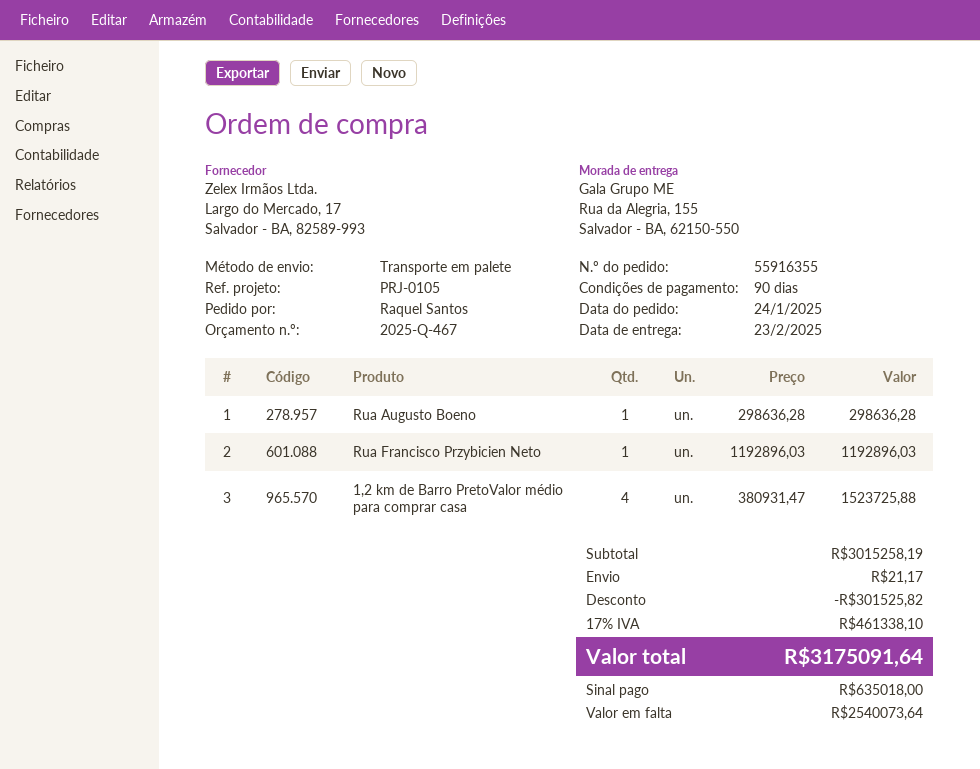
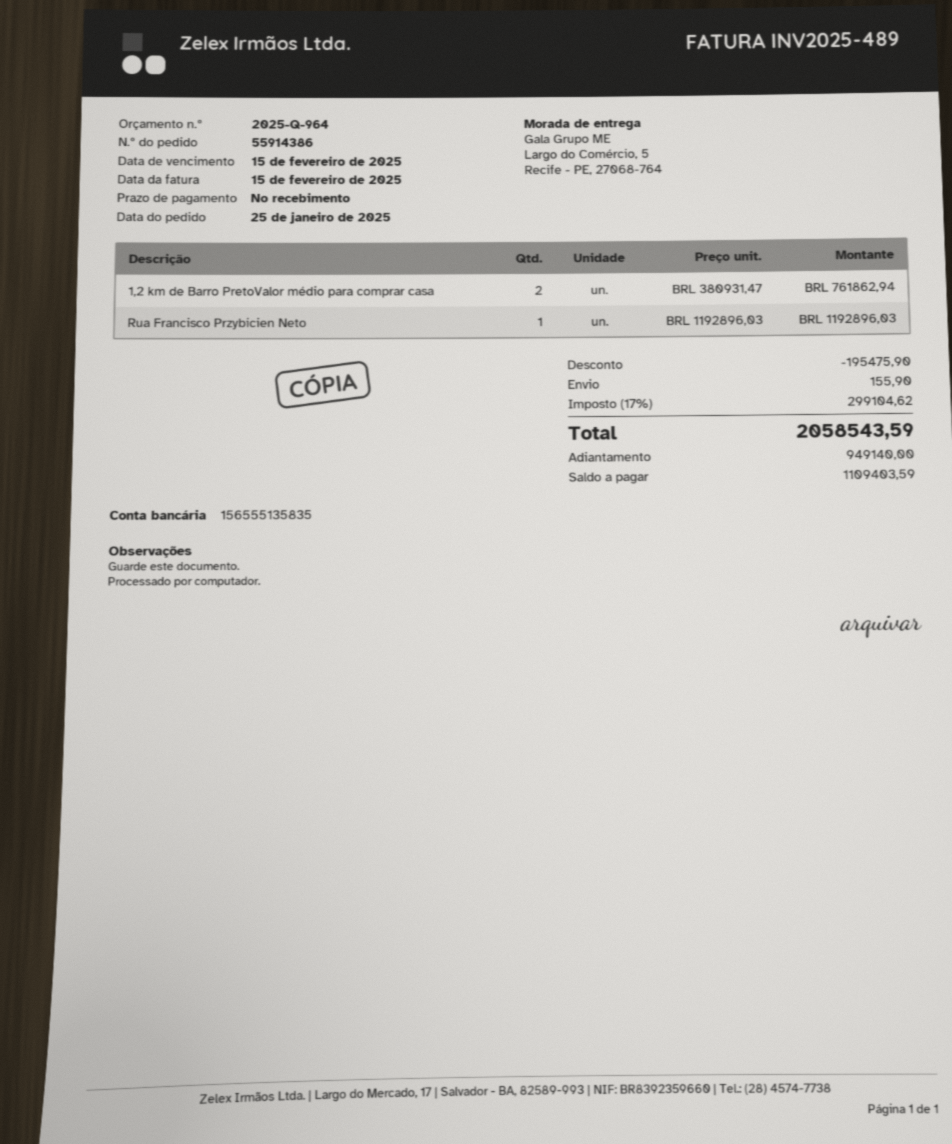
quote number: 2025-Q-467 -> 2025-Q-964
order number: 55916355 -> 55914386
order date: 2025-01-24 -> 2025-01-25
payment terms: 90 days -> on receipt
ship to: Rua da Alegria, 155, Salvador - BA, 62150-550 -> Largo do Comércio, 5, Recife - PE, 27068-764
Rua Augusto Boeno: 1 x 298636.28 = 298636.28 -> none
1,2 km de Barro PretoValor médio para comprar casa: 4 x 380931.47 = 1523725.88 -> 2 x 380931.47 = 761862.94
discount: 301525.82 -> 195475.90
shipping: 21.17 -> 155.90
tax: 17% = 461338.10 -> 17% = 299104.62
total: 3175091.64 -> 2058543.59
deposit: 635018.00 -> 949140.00
balance: 2540073.64 -> 1109403.59

